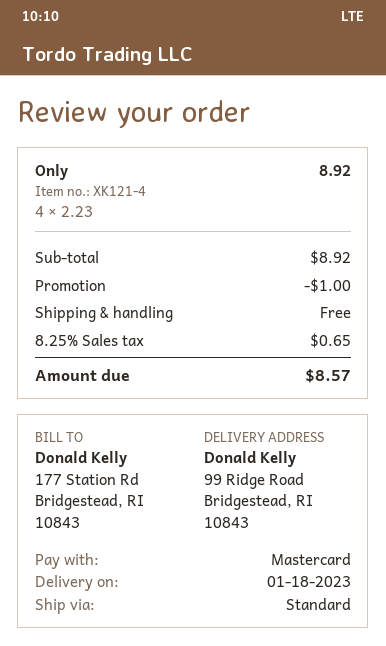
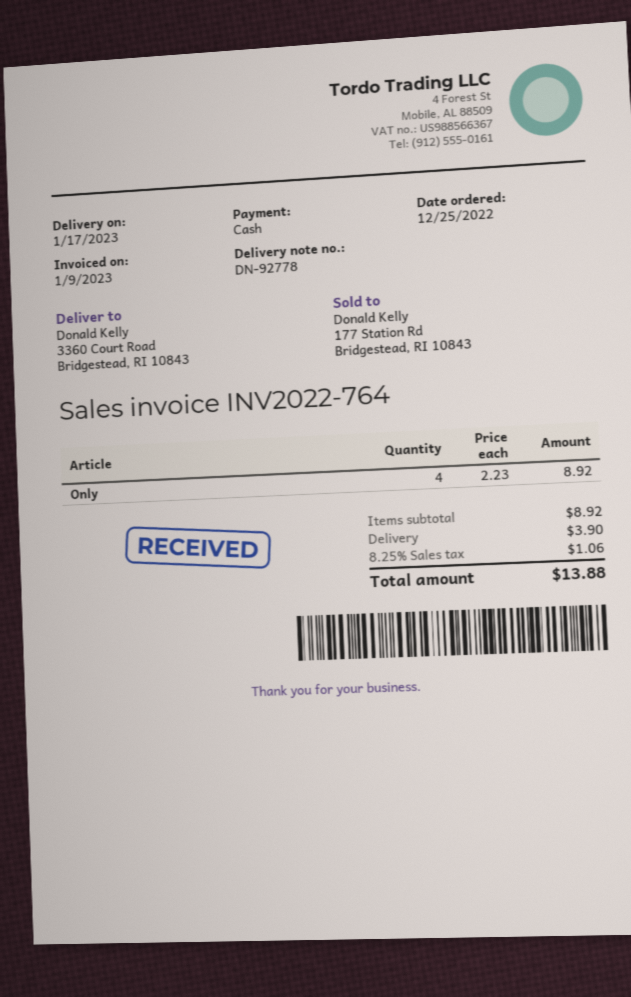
delivery date: 2023-01-18 -> 2023-01-17
payment method: Mastercard -> cash
ship to: 99 Ridge Road, Bridgestead, RI 10843 -> 3360 Court Road, Bridgestead, RI 10843
discount: 1.00 -> none
shipping: 0.00 -> 3.90
tax: 8.25% = 0.65 -> 8.25% = 1.06
total: 8.57 -> 13.88

